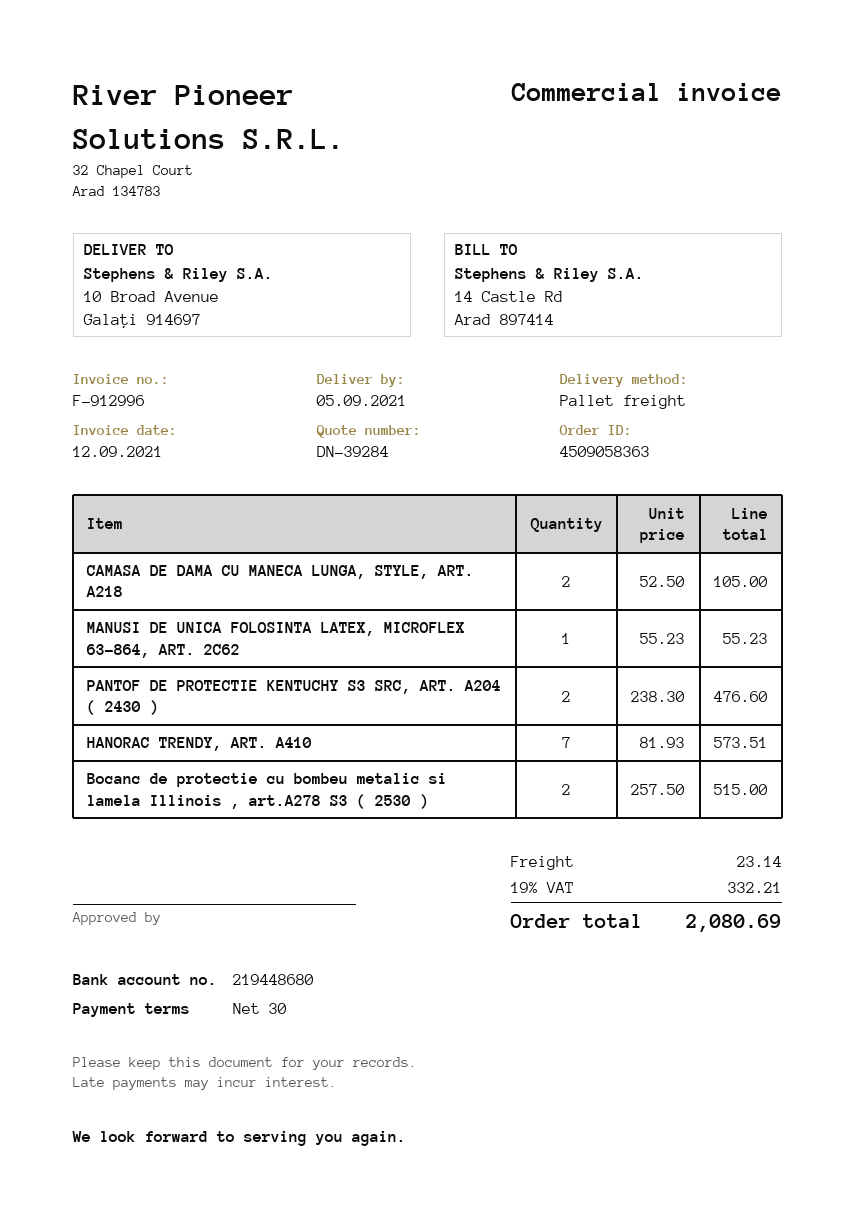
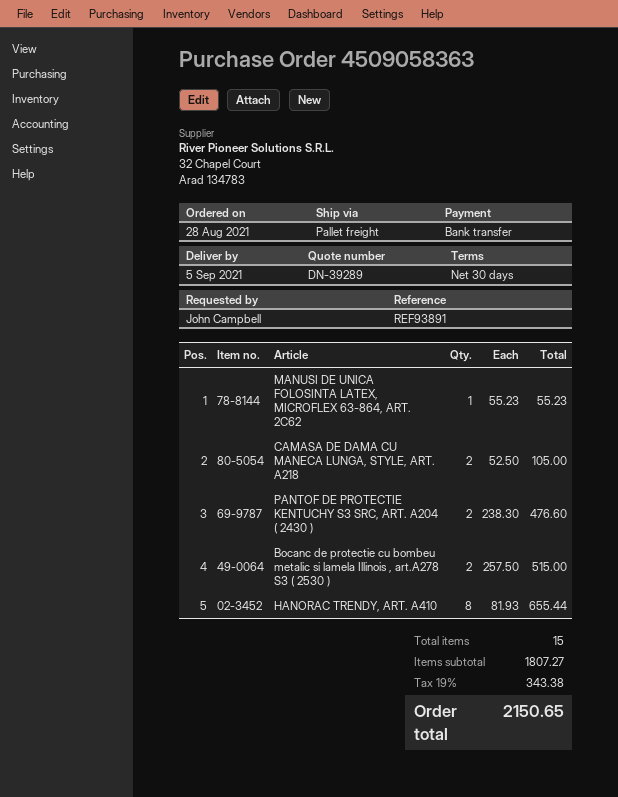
quote number: DN-39284 -> DN-39289
HANORAC TRENDY, ART. A410: 7 x 81.93 = 573.51 -> 8 x 81.93 = 655.44
shipping: 23.14 -> none
tax: 19% = 332.21 -> 19% = 343.38
total: 2080.69 -> 2150.65

